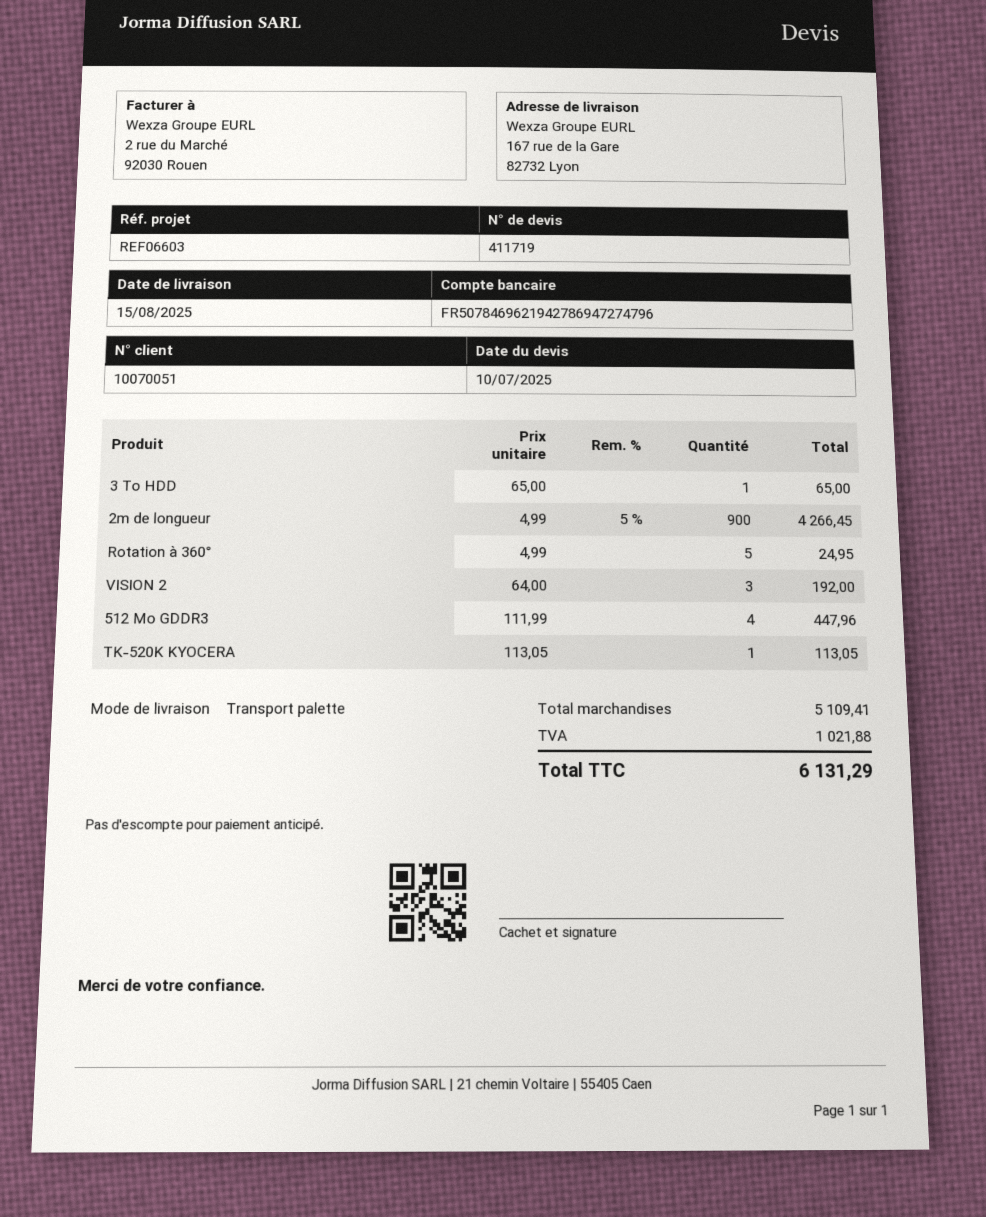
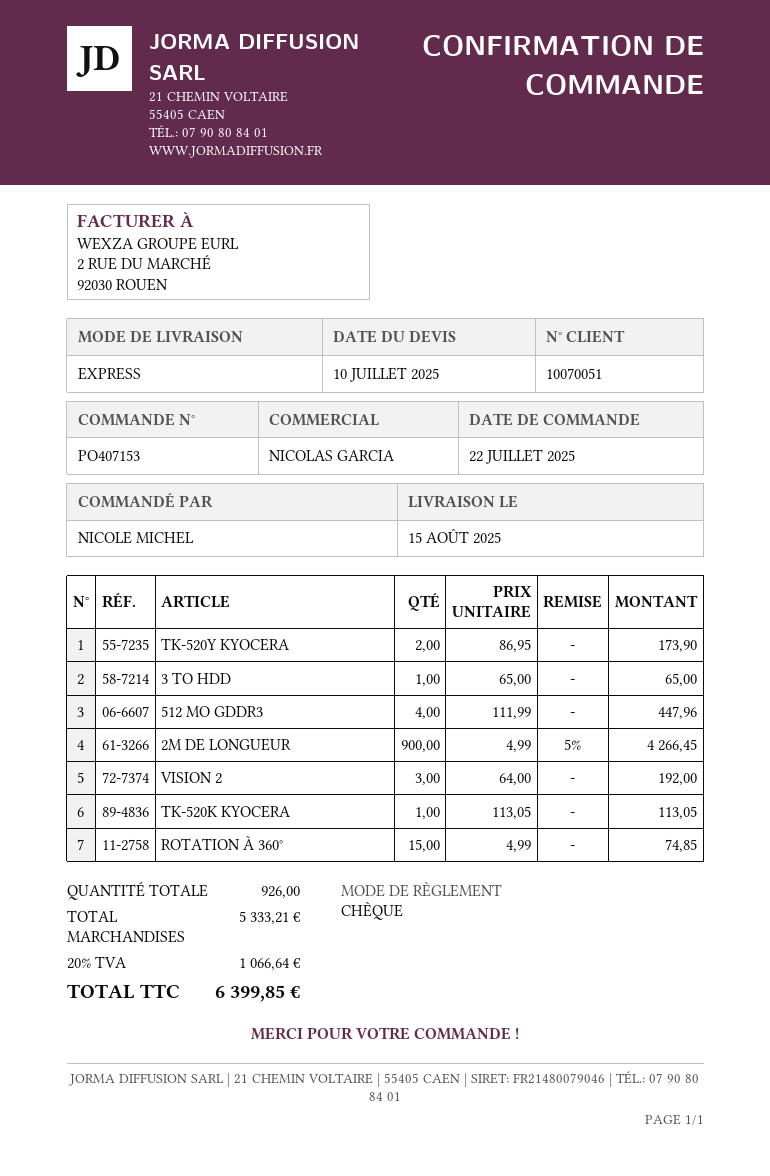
shipping method: pallet freight -> express
Rotation à 360°: 5 x 4.99 = 24.95 -> 15 x 4.99 = 74.85
TK-520Y KYOCERA: none -> 2 x 86.95 = 173.90
subtotal: 5109.41 -> 5333.21
tax: 1021.88 -> 1066.64
total: 6131.29 -> 6399.85

